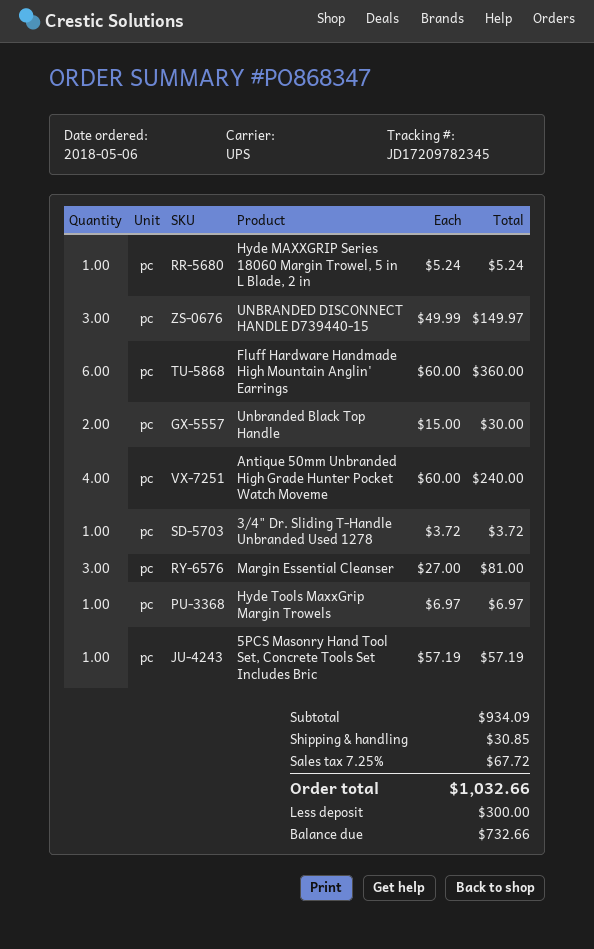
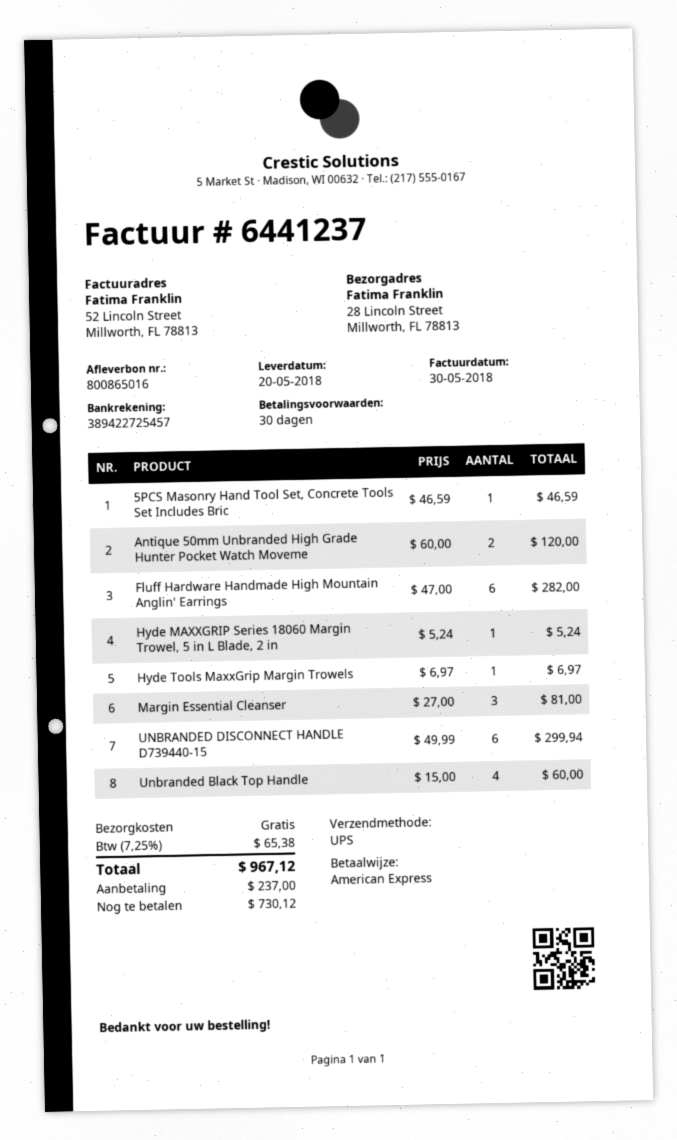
UNBRANDED DISCONNECT HANDLE D739440-15: 3 x 49.99 = 149.97 -> 6 x 49.99 = 299.94
Fluff Hardware Handmade High Mountain Anglin' Earrings: 6 x 60.00 = 360.00 -> 6 x 47.00 = 282.00
Unbranded Black Top Handle: 2 x 15.00 = 30.00 -> 4 x 15.00 = 60.00
Antique 50mm Unbranded High Grade Hunter Pocket Watch Moveme: 4 x 60.00 = 240.00 -> 2 x 60.00 = 120.00
3/4" Dr. Sliding T-Handle Unbranded Used 1278: 1 x 3.72 = 3.72 -> none
5PCS Masonry Hand Tool Set, Concrete Tools Set Includes Bric: 1 x 57.19 = 57.19 -> 1 x 46.59 = 46.59
shipping: 30.85 -> 0.00
tax: 7.25% = 67.72 -> 7.25% = 65.38
total: 1032.66 -> 967.12
deposit: 300.00 -> 237.00
balance: 732.66 -> 730.12

